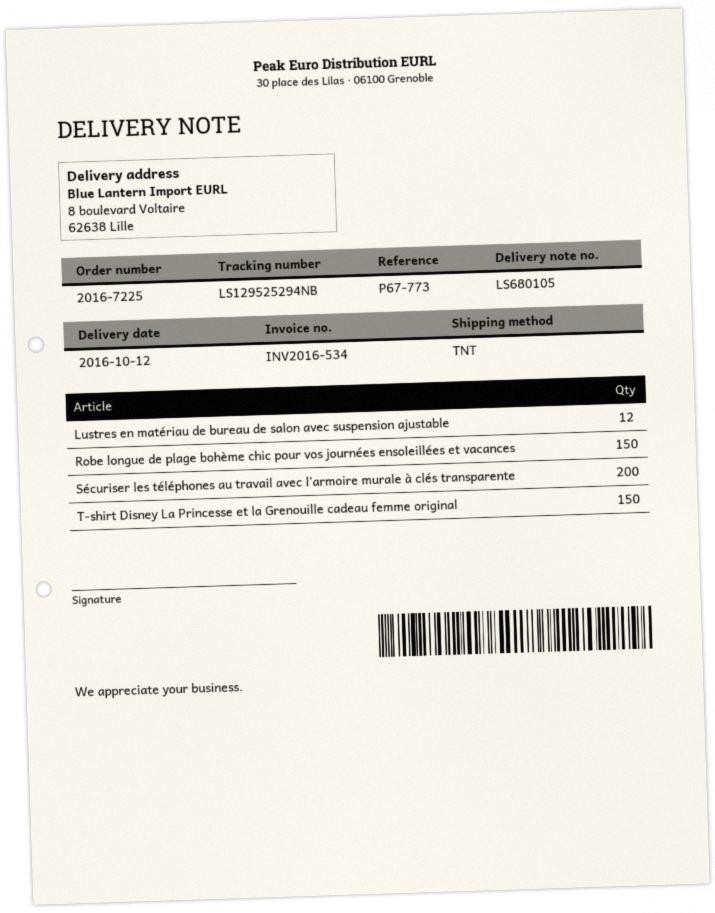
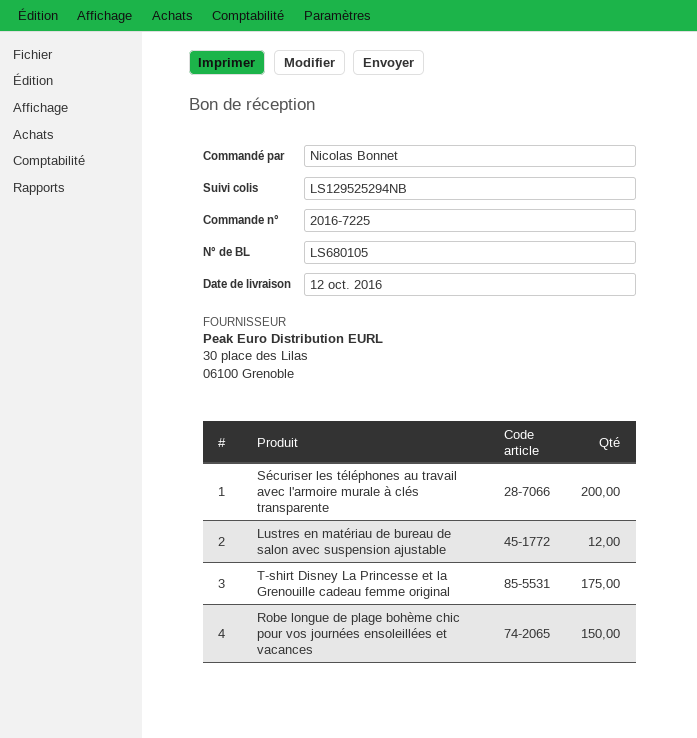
T-shirt Disney La Princesse et la Grenouille cadeau femme original: 150 -> 175

